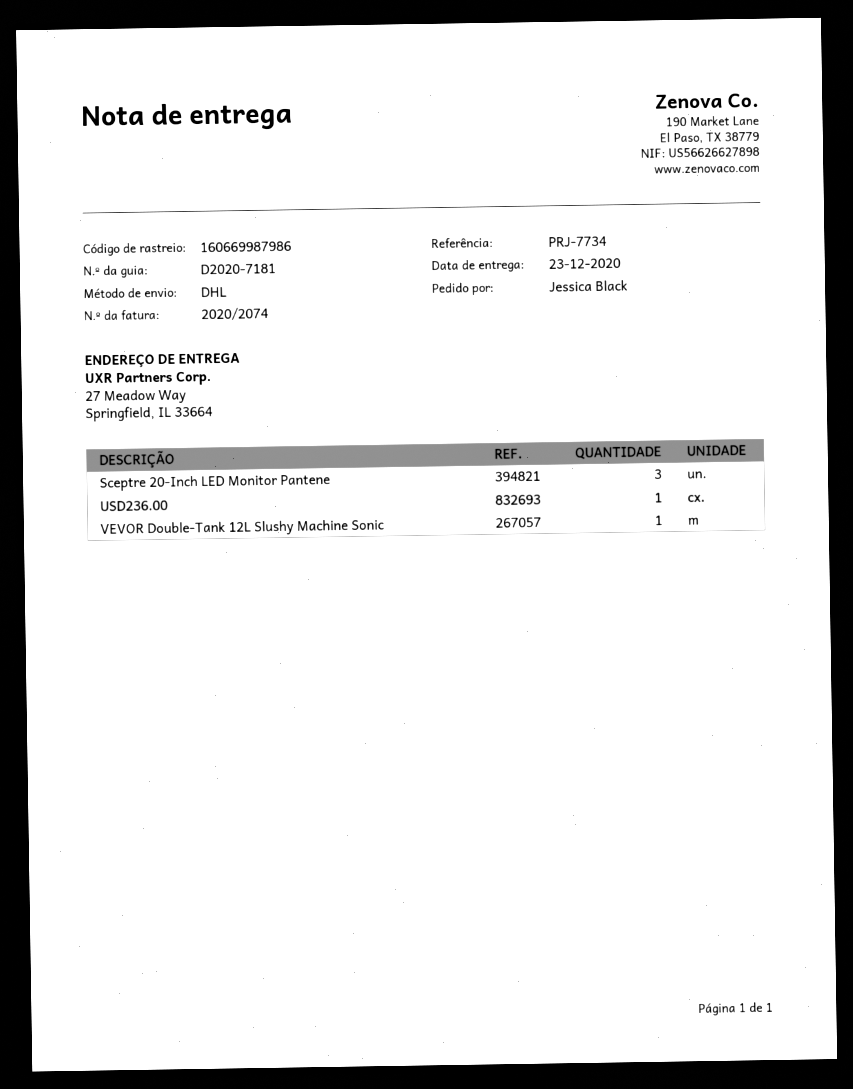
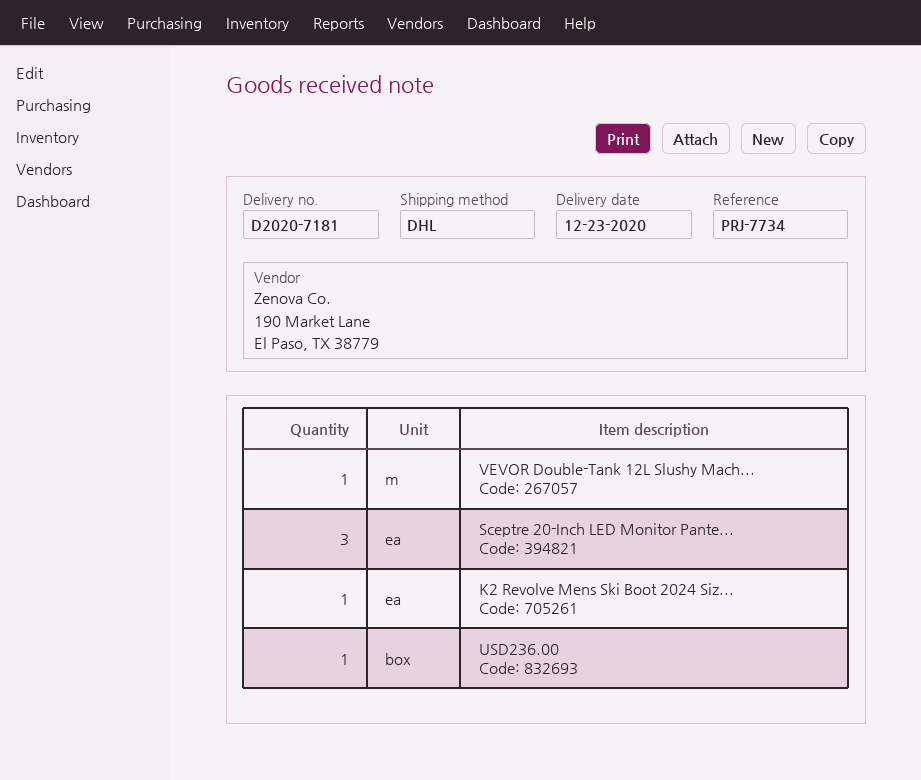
K2 Revolve Mens Ski Boot 2024 Siz...: none -> 1

